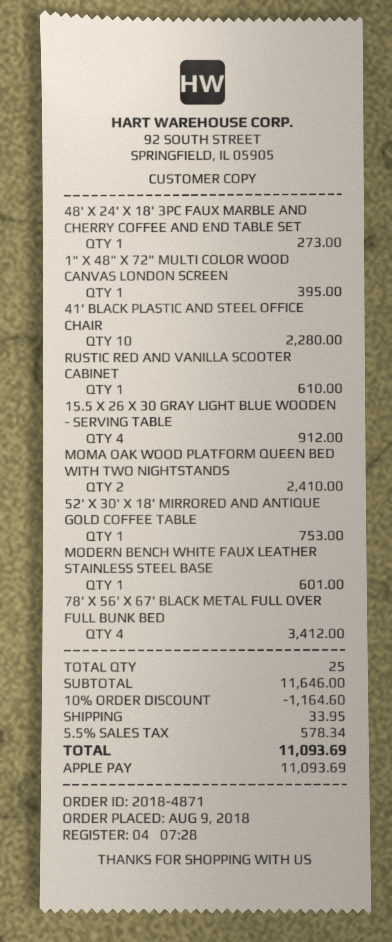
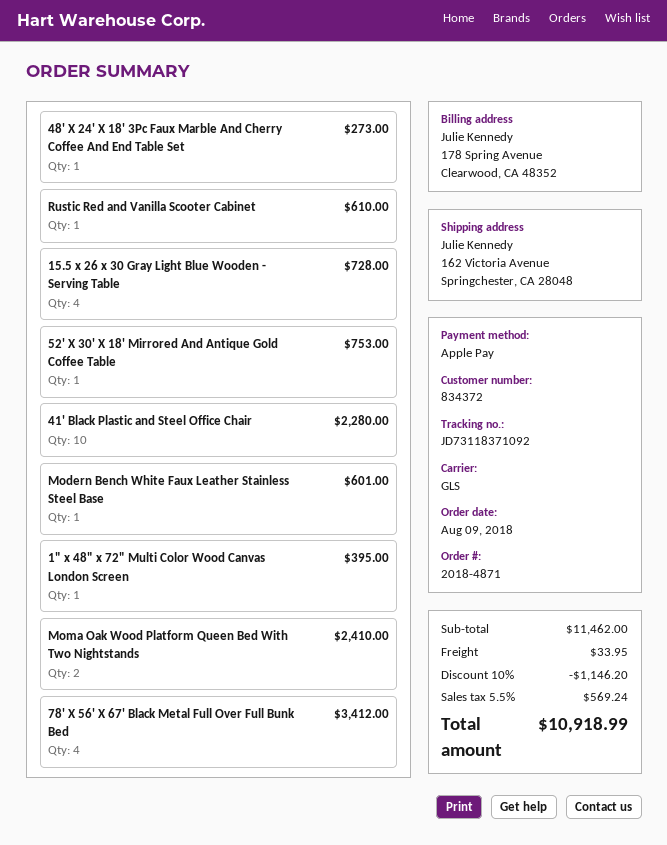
15.5 X 26 X 30 GRAY LIGHT BLUE WOODEN - SERVING TABLE: 4 for 912.00 -> 4 for 728.00
subtotal: 11646.00 -> 11462.00
discount: 10% = 1164.60 -> 10% = 1146.20
tax: 5.5% = 578.34 -> 5.5% = 569.24
total: 11093.69 -> 10918.99

